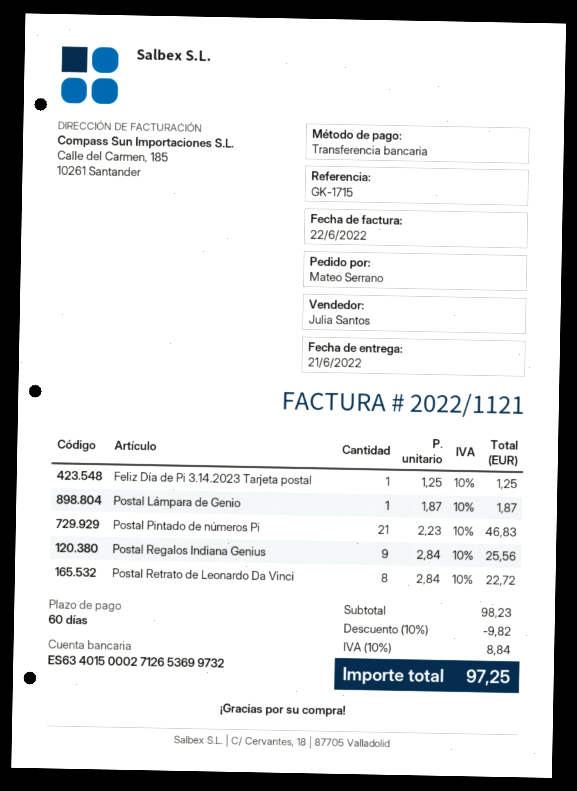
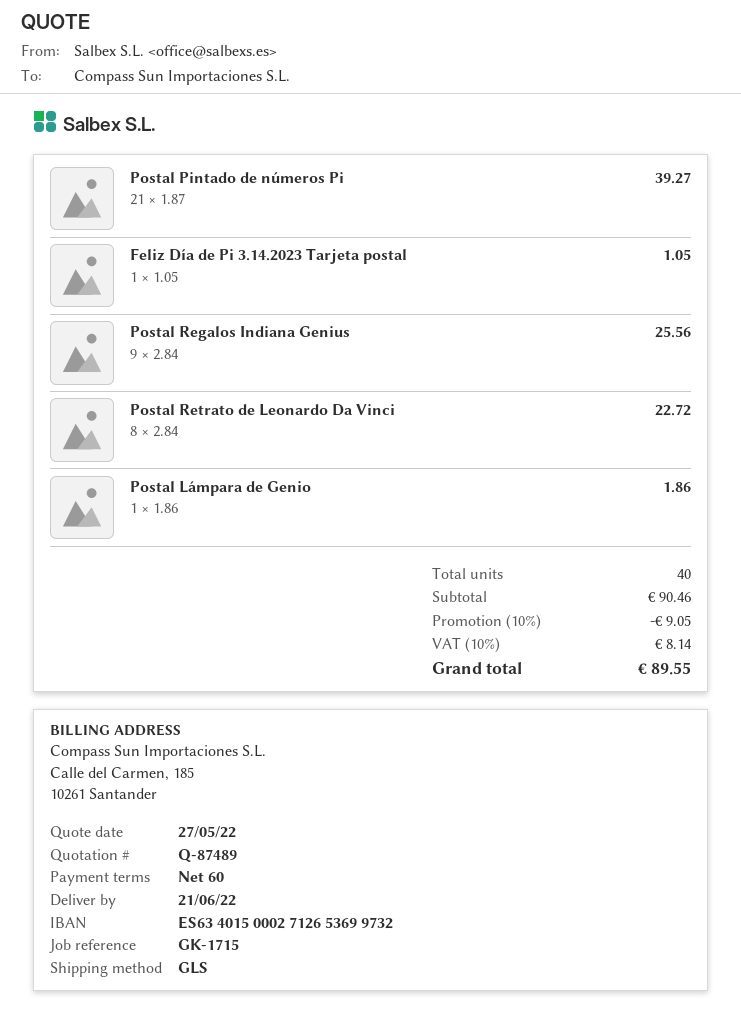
Feliz Día de Pi 3.14.2023 Tarjeta postal: 1 x 1.25 = 1.25 -> 1 x 1.05 = 1.05
Postal Lámpara de Genio: 1 x 1.87 = 1.87 -> 1 x 1.86 = 1.86
Postal Pintado de números Pi: 21 x 2.23 = 46.83 -> 21 x 1.87 = 39.27
subtotal: 98.23 -> 90.46
discount: 10% = 9.82 -> 10% = 9.05
tax: 10% = 8.84 -> 10% = 8.14
total: 97.25 -> 89.55

